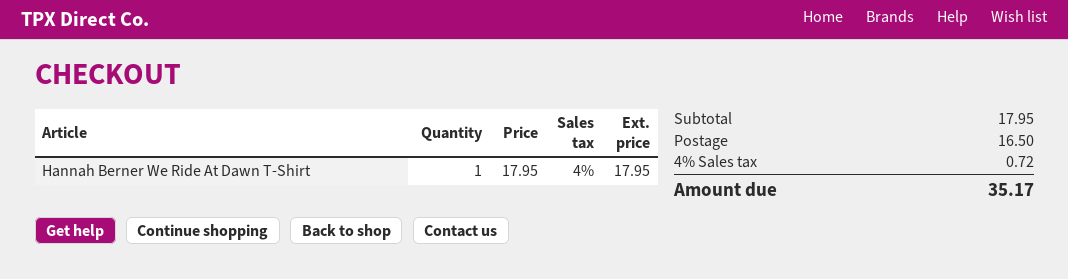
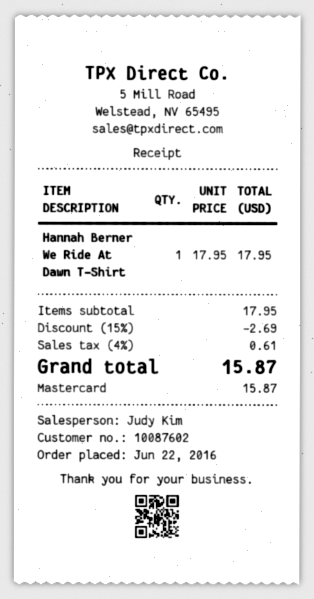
discount: none -> 15% = 2.69
shipping: 16.50 -> none
tax: 4% = 0.72 -> 4% = 0.61
total: 35.17 -> 15.87

